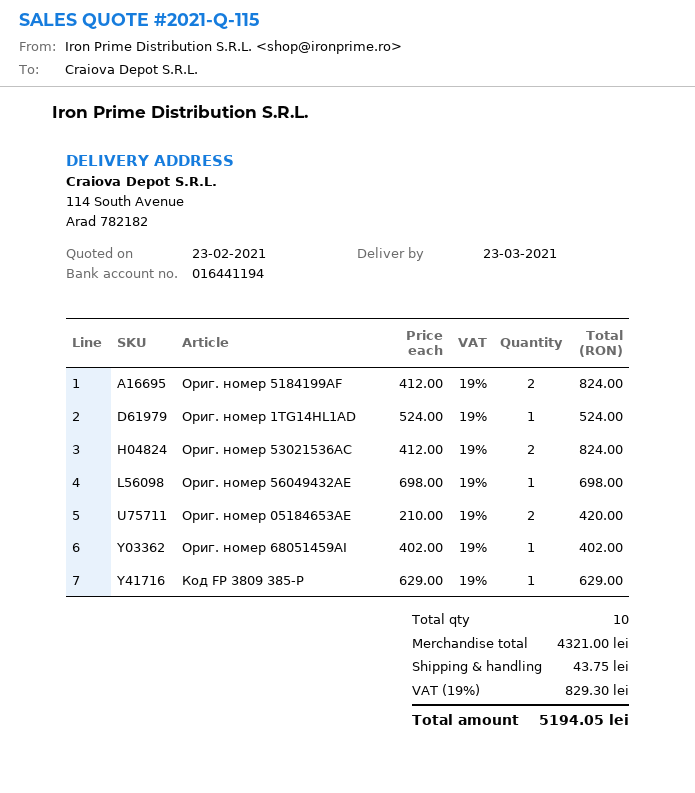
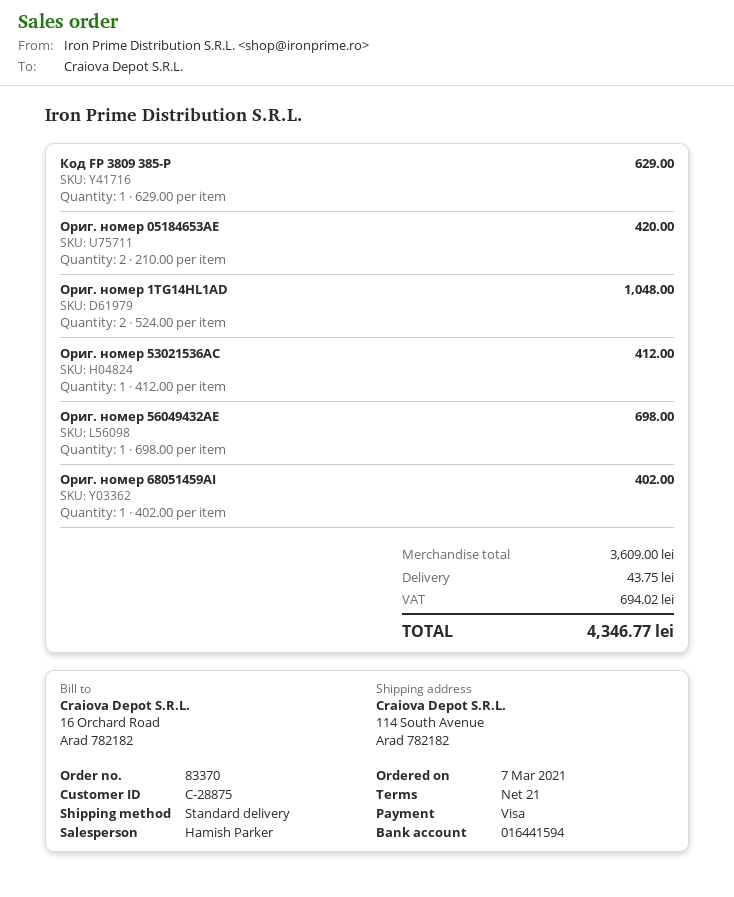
bank account: 016441194 -> 016441594
Ориг. номер 5184199AF: 2 x 412.00 = 824.00 -> none
Ориг. номер 1TG14HL1AD: 1 x 524.00 = 524.00 -> 2 x 524.00 = 1048.00
Ориг. номер 53021536AC: 2 x 412.00 = 824.00 -> 1 x 412.00 = 412.00
subtotal: 4321.00 -> 3609.00
tax: 829.30 -> 694.02
total: 5194.05 -> 4346.77

